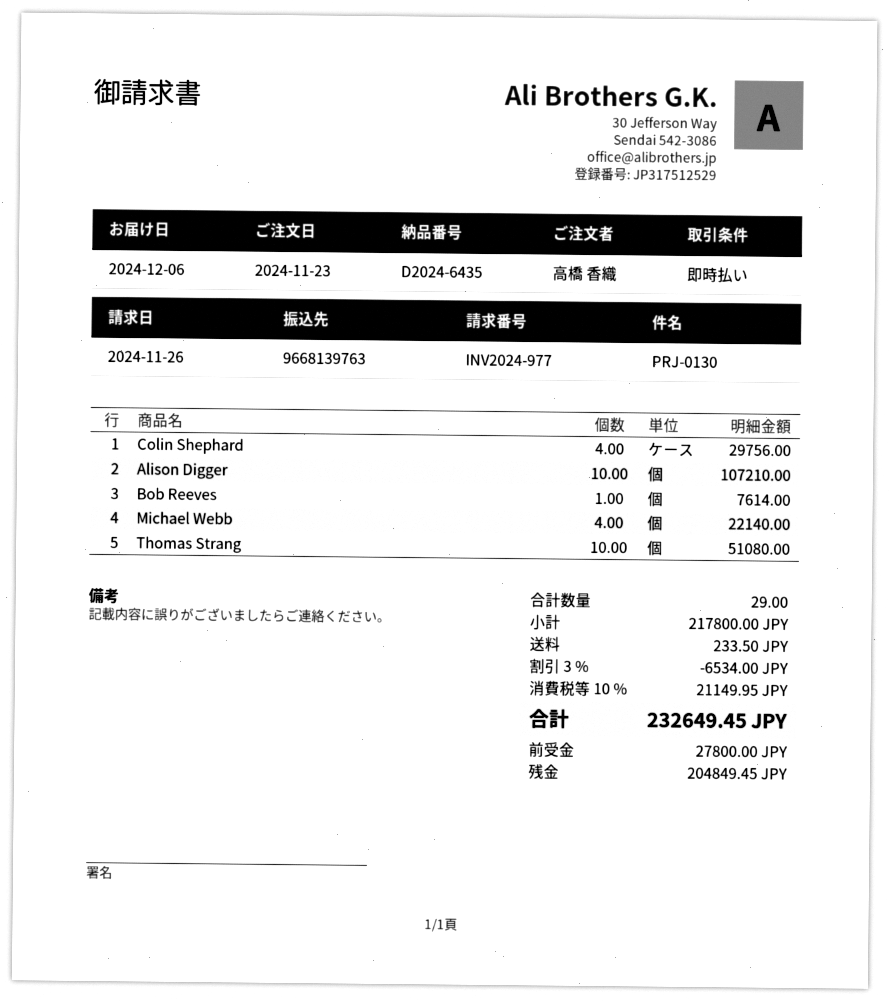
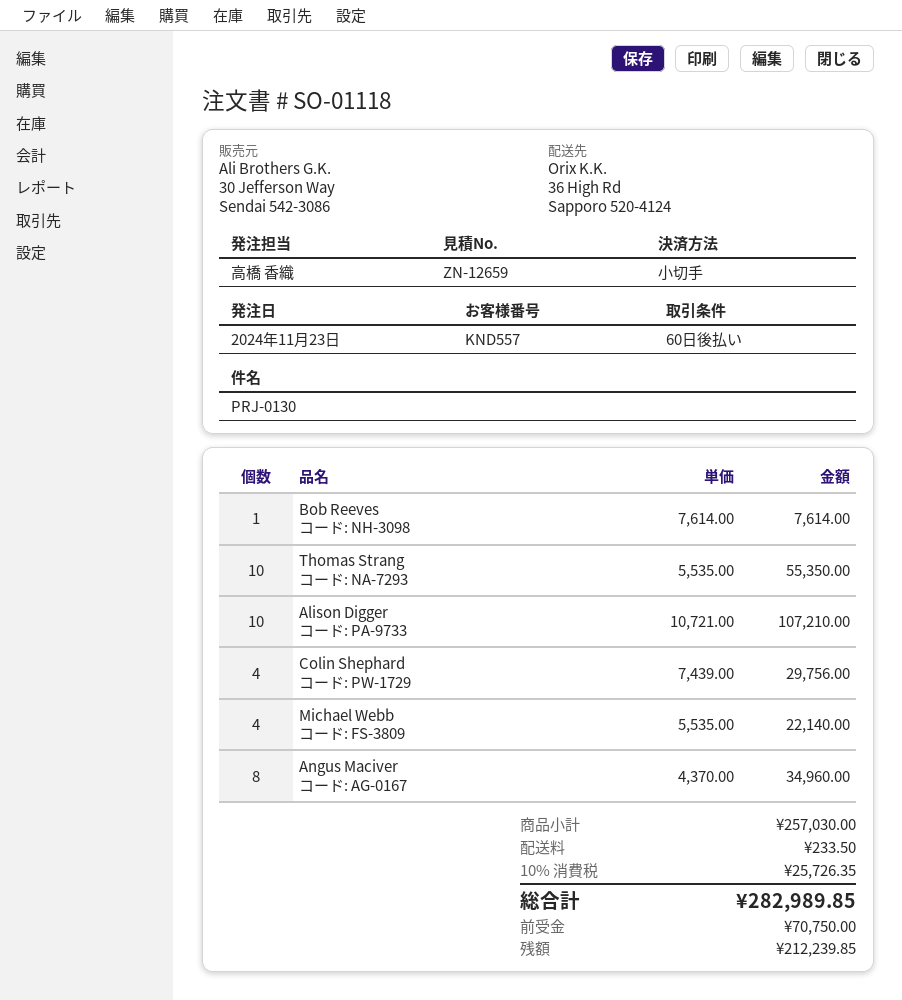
payment terms: on receipt -> 60 days
Thomas Strang: 10 for 51080.00 -> 10 for 55350.00
Angus Maciver: none -> 8 for 34960.00
subtotal: 217800.00 -> 257030.00
discount: 3% = 6534.00 -> none
tax: 10% = 21149.95 -> 10% = 25726.35
total: 232649.45 -> 282989.85
deposit: 27800.00 -> 70750.00
balance: 204849.45 -> 212239.85

